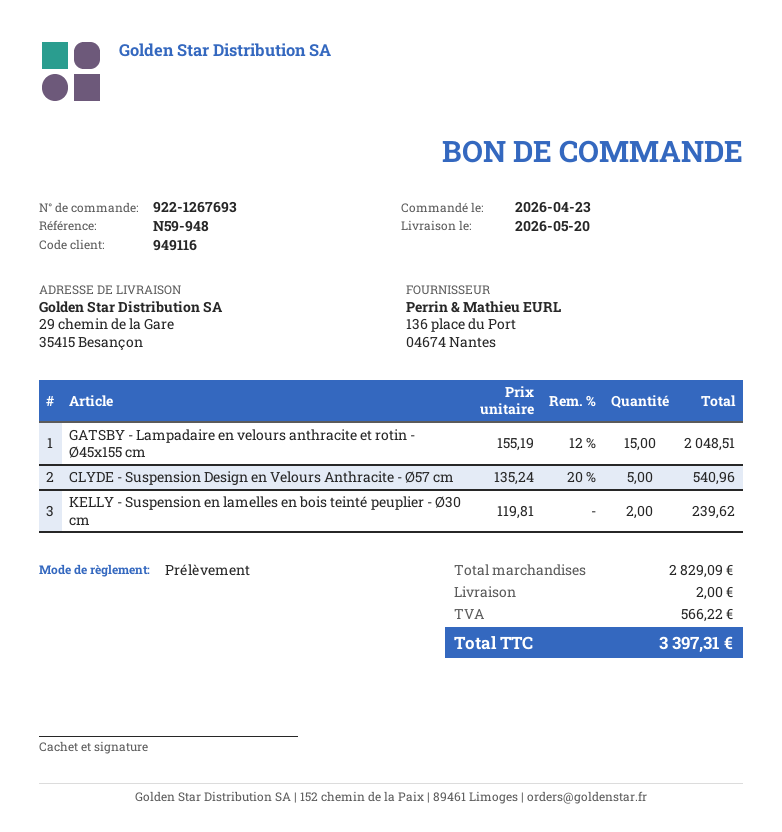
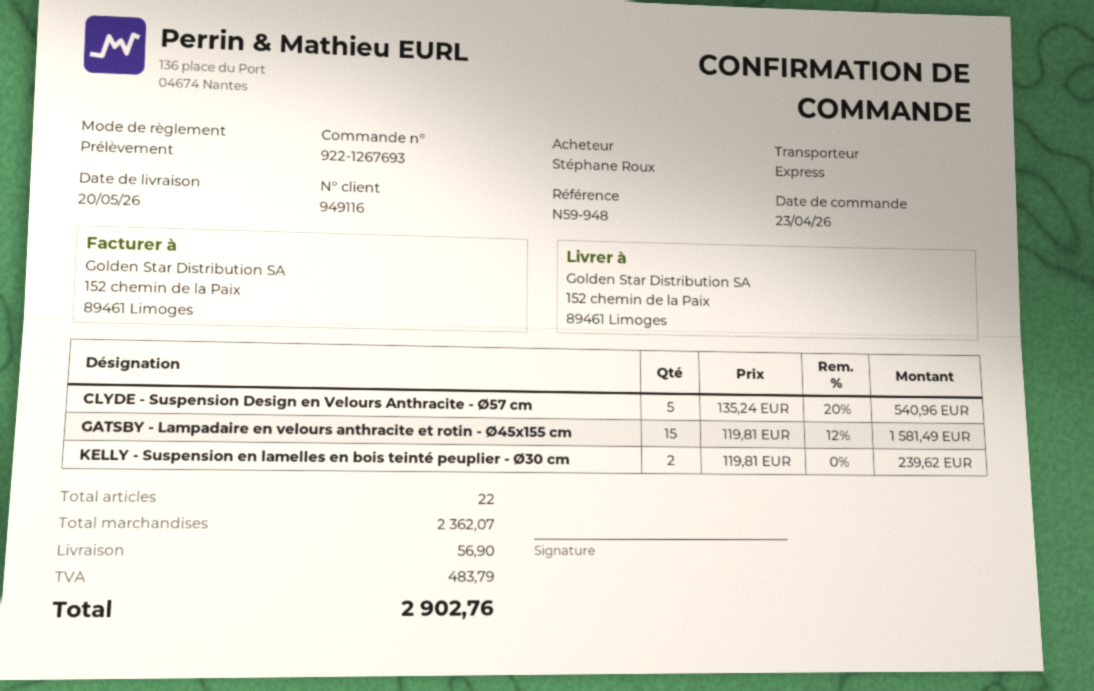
ship to: 29 chemin de la Gare, 35415 Besançon -> 152 chemin de la Paix, 89461 Limoges
GATSBY - Lampadaire en velours anthracite et rotin - Ø45x155 cm: 15 x 155.19 - 12% = 2048.51 -> 15 x 119.81 - 12% = 1581.49
subtotal: 2829.09 -> 2362.07
shipping: 2.00 -> 56.90
tax: 566.22 -> 483.79
total: 3397.31 -> 2902.76

